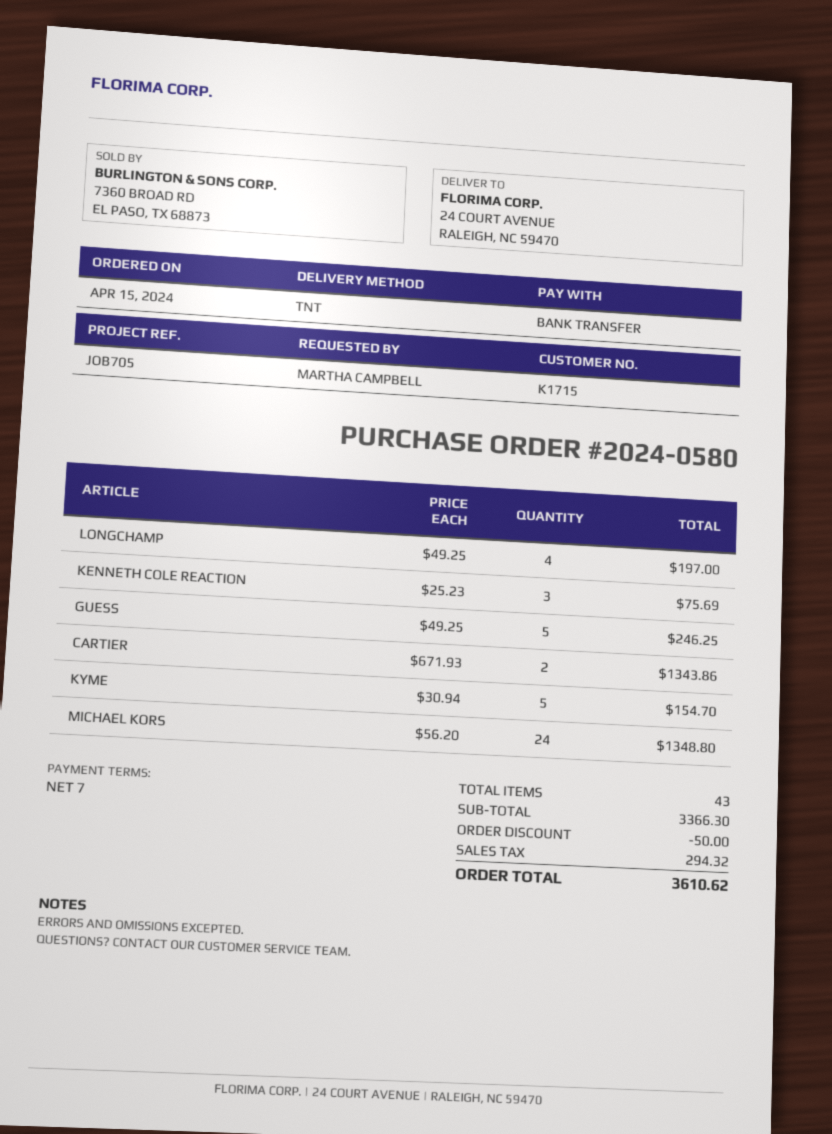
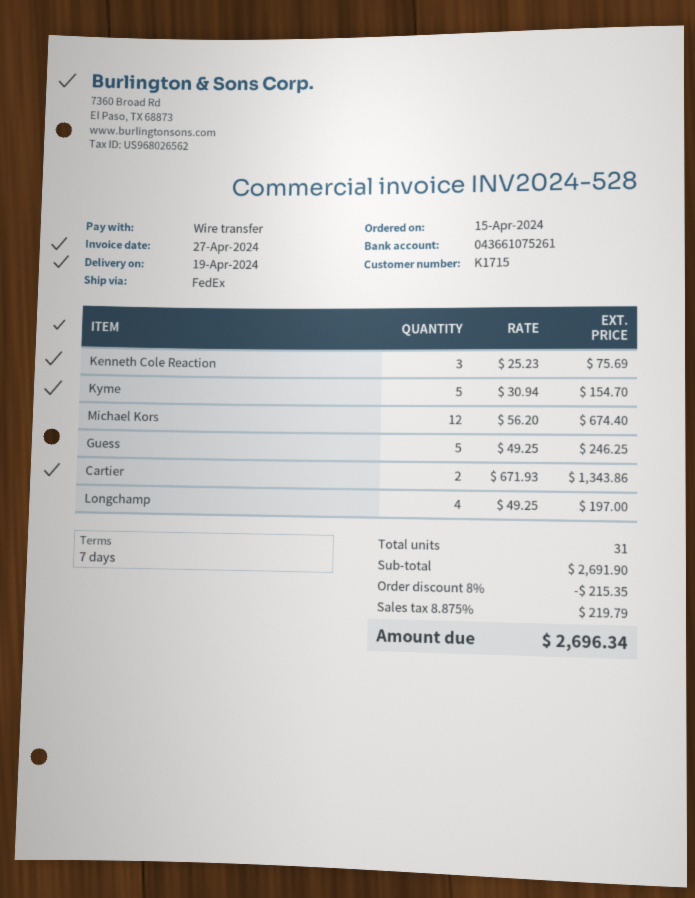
shipping method: TNT -> FedEx
MICHAEL KORS: 24 x 56.20 = 1348.80 -> 12 x 56.20 = 674.40
total quantity: 43 -> 31
subtotal: 3366.30 -> 2691.90
discount: 50.00 -> 215.35
tax: 294.32 -> 219.79
total: 3610.62 -> 2696.34

